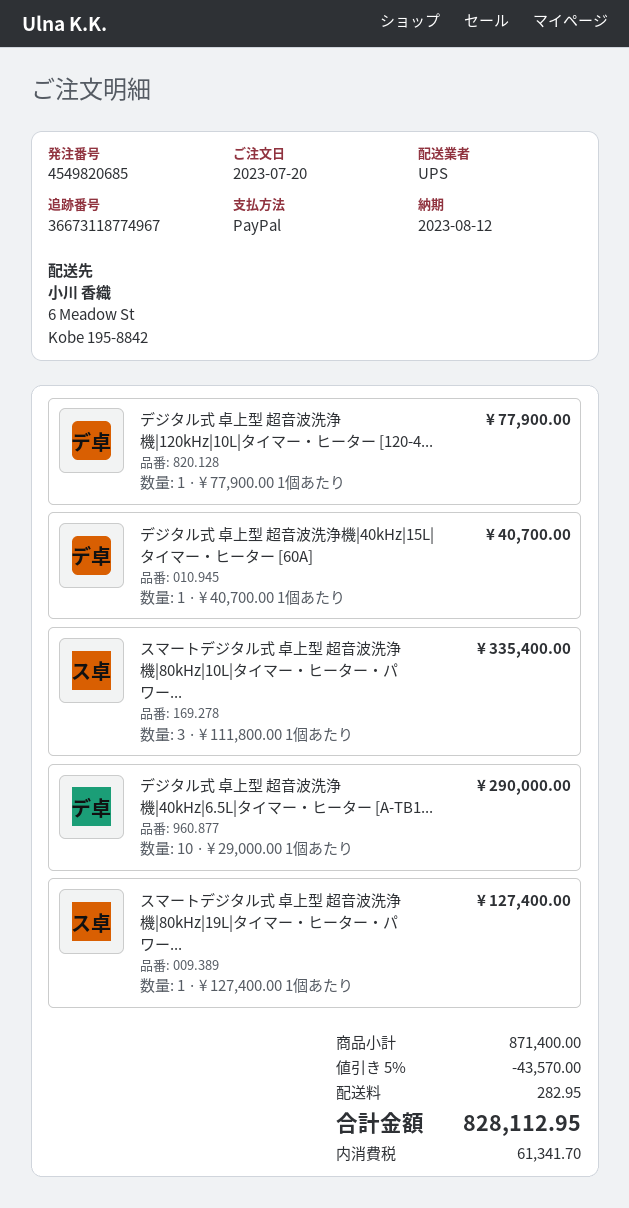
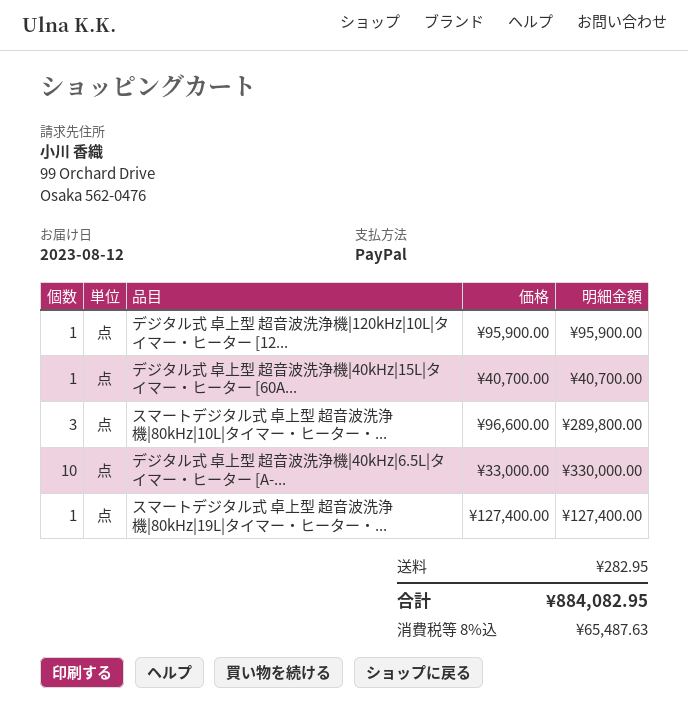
デジタル式 卓上型 超音波洗浄機|120kHz|10L|タイマー・ヒーター [120-4...: 1 x 77900.00 = 77900.00 -> 1 x 95900.00 = 95900.00
スマートデジタル式 卓上型 超音波洗浄機|80kHz|10L|タイマー・ヒーター・パワー...: 3 x 111800.00 = 335400.00 -> 3 x 96600.00 = 289800.00
デジタル式 卓上型 超音波洗浄機|40kHz|6.5L|タイマー・ヒーター [A-TB1...: 10 x 29000.00 = 290000.00 -> 10 x 33000.00 = 330000.00
discount: 5% = 43570.00 -> none
tax: 61341.70 -> 65487.63
total: 828112.95 -> 884082.95

